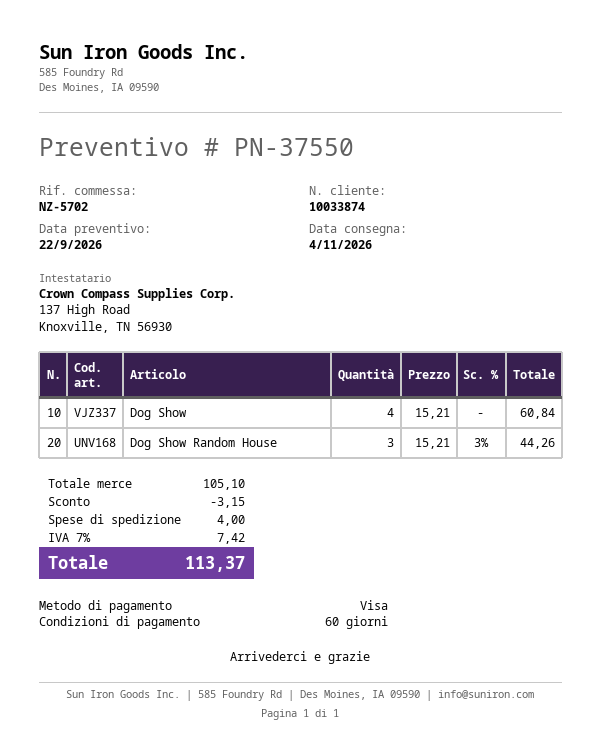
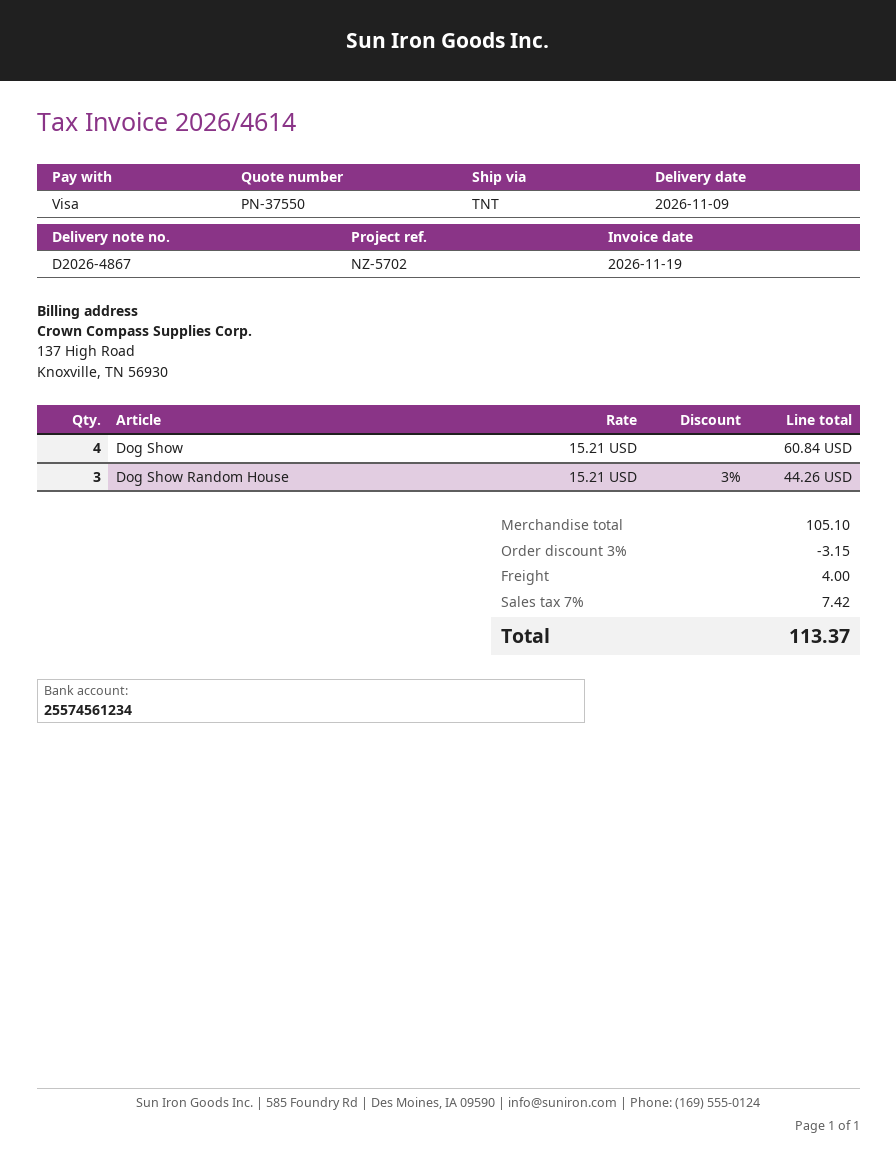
delivery date: 2026-11-04 -> 2026-11-09

